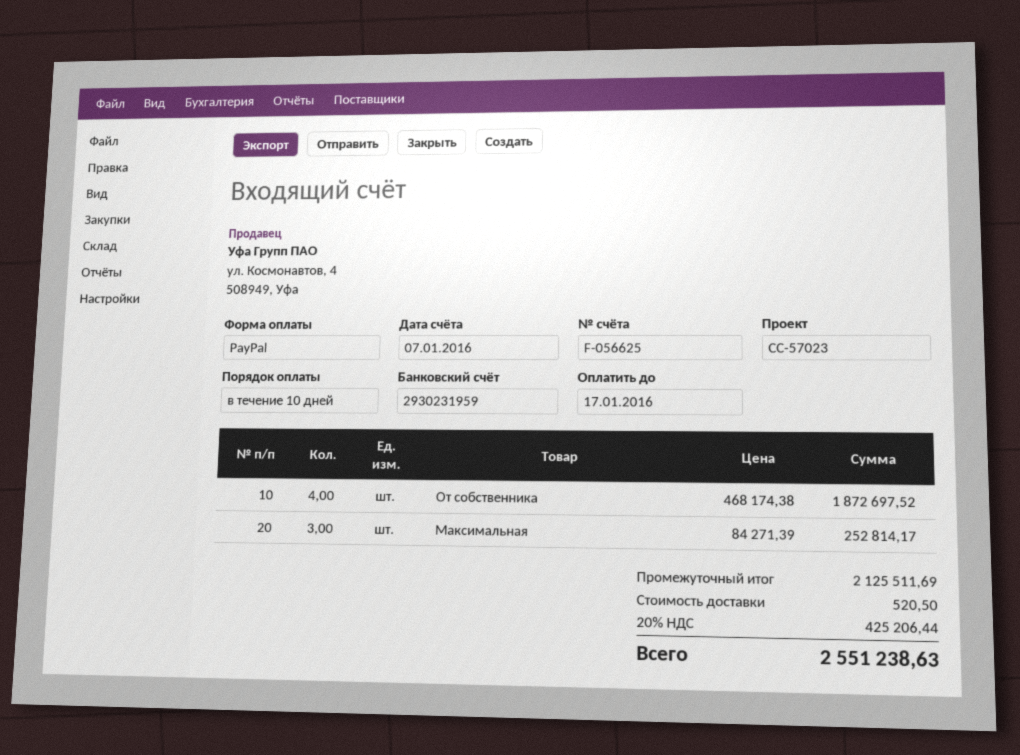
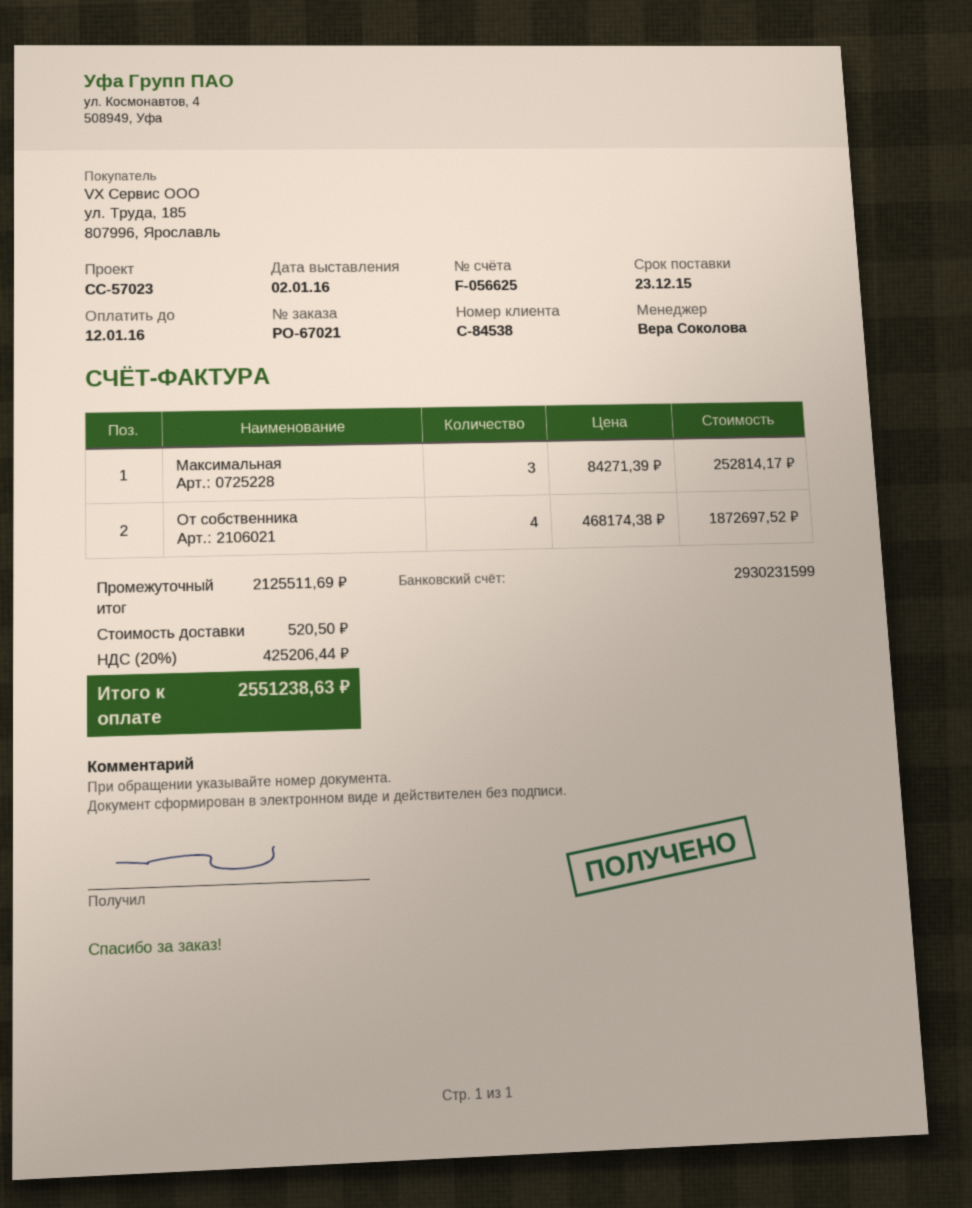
invoice date: 2016-01-07 -> 2016-01-02
due date: 2016-01-17 -> 2016-01-12
bank account: 2930231959 -> 2930231599

